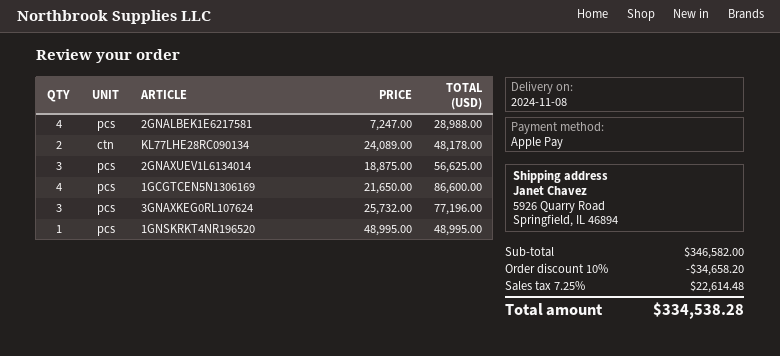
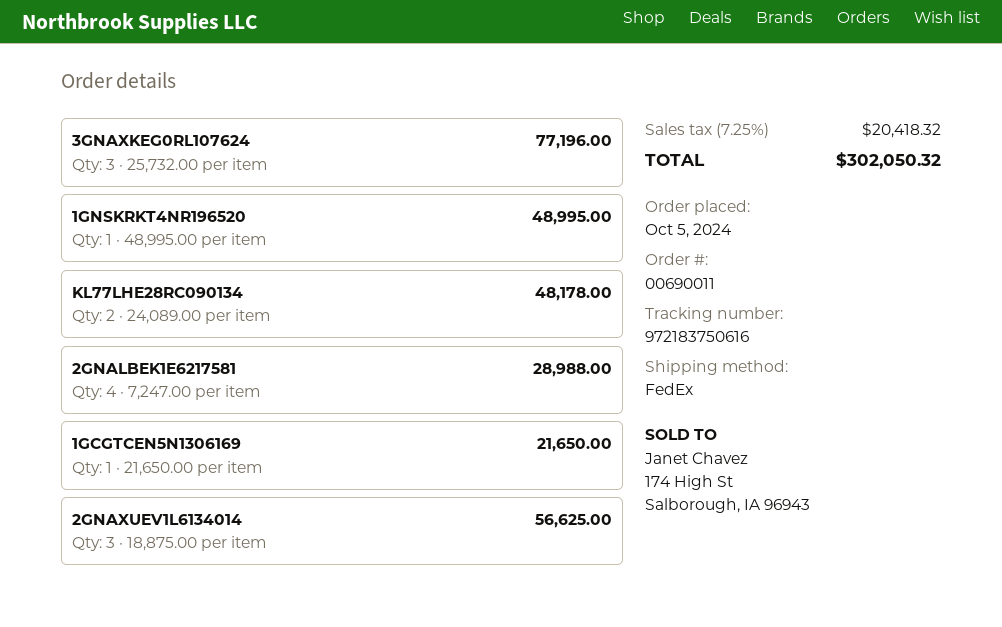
1GCGTCEN5N1306169: 4 x 21650.00 = 86600.00 -> 1 x 21650.00 = 21650.00
discount: 10% = 34658.20 -> none
tax: 7.25% = 22614.48 -> 7.25% = 20418.32
total: 334538.28 -> 302050.32

